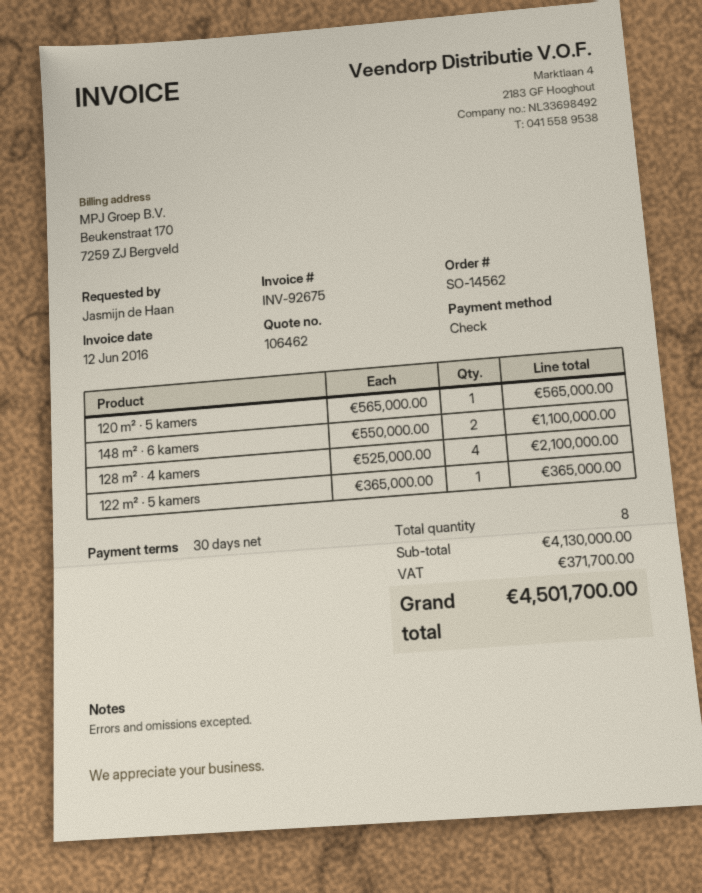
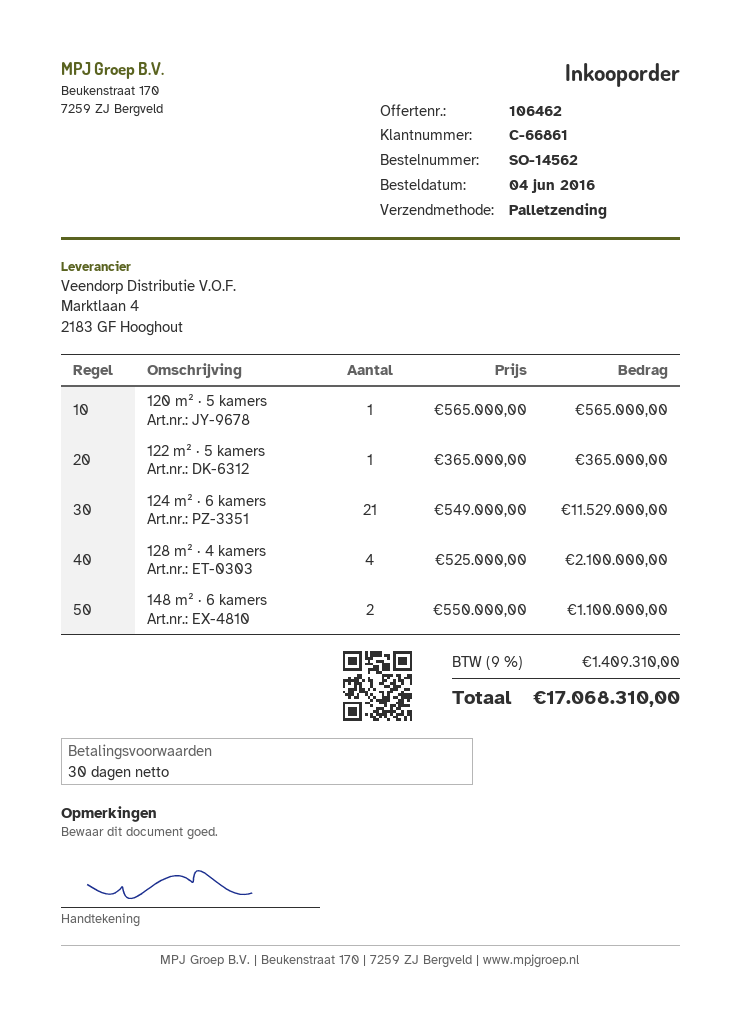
124 m² · 6 kamers: none -> 21 x 549000.00 = 11529000.00
tax: 371700.00 -> 1409310.00
total: 4501700.00 -> 17068310.00

